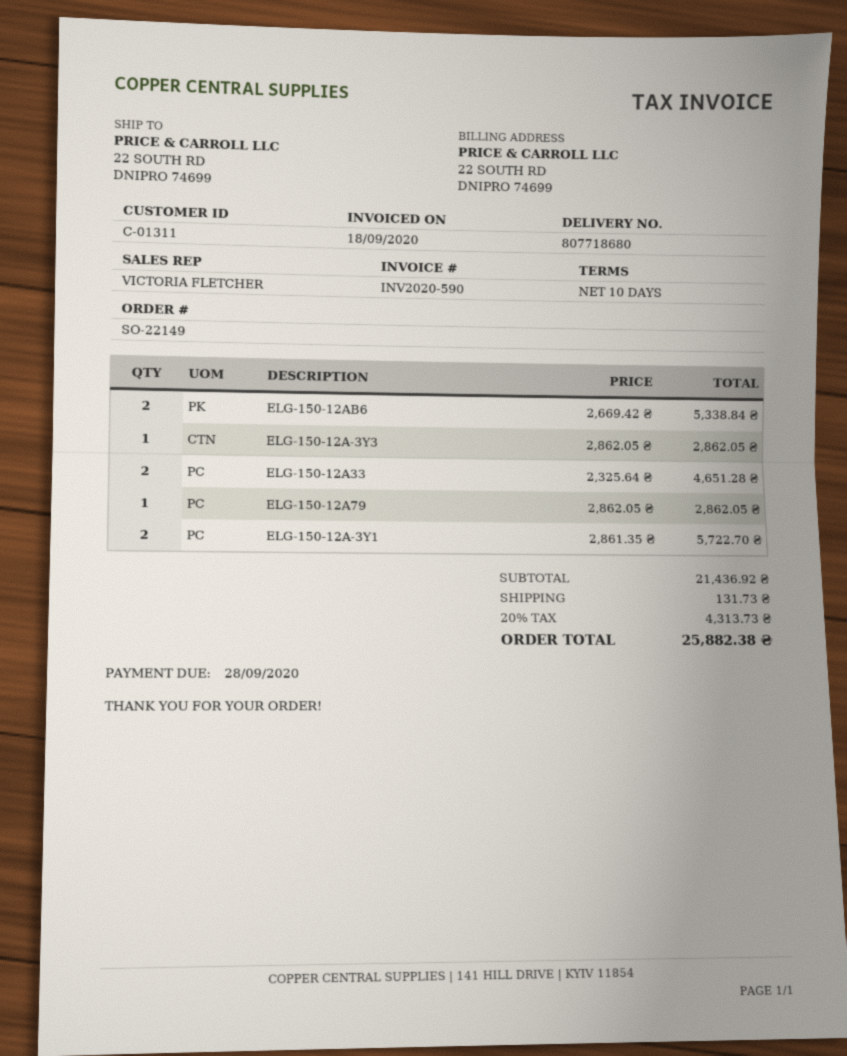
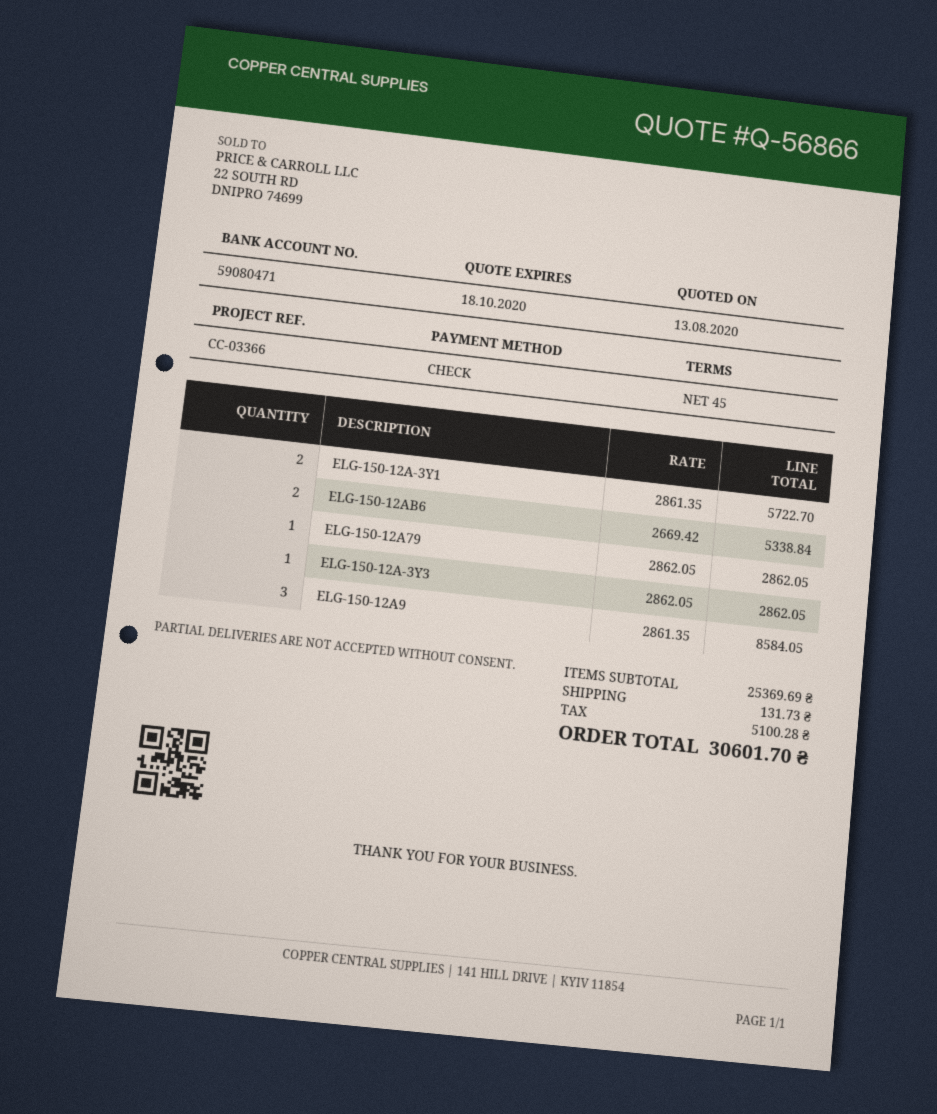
payment terms: 10 days -> 45 days
ELG-150-12A33: 2 x 2325.64 = 4651.28 -> none
ELG-150-12A9: none -> 3 x 2861.35 = 8584.05
subtotal: 21436.92 -> 25369.69
tax: 4313.73 -> 5100.28
total: 25882.38 -> 30601.70

